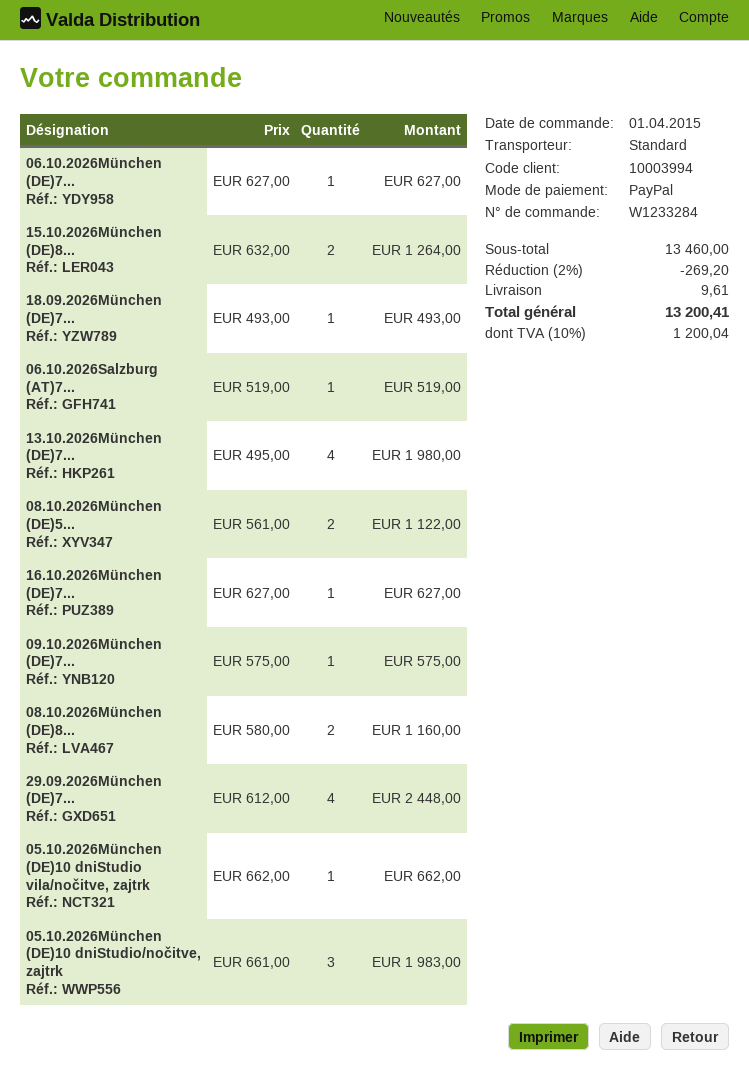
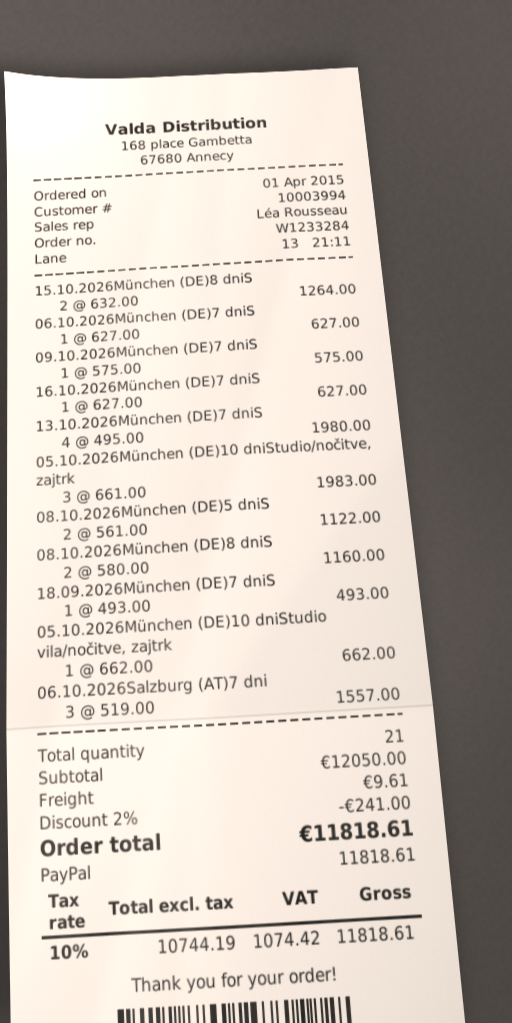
06.10.2026Salzburg (AT)7...: 1 x 519.00 = 519.00 -> 3 x 519.00 = 1557.00
29.09.2026München (DE)7...: 4 x 612.00 = 2448.00 -> none
subtotal: 13460.00 -> 12050.00
discount: 2% = 269.20 -> 2% = 241.00
tax: 10% = 1200.04 -> 10% = 1074.42
total: 13200.41 -> 11818.61

